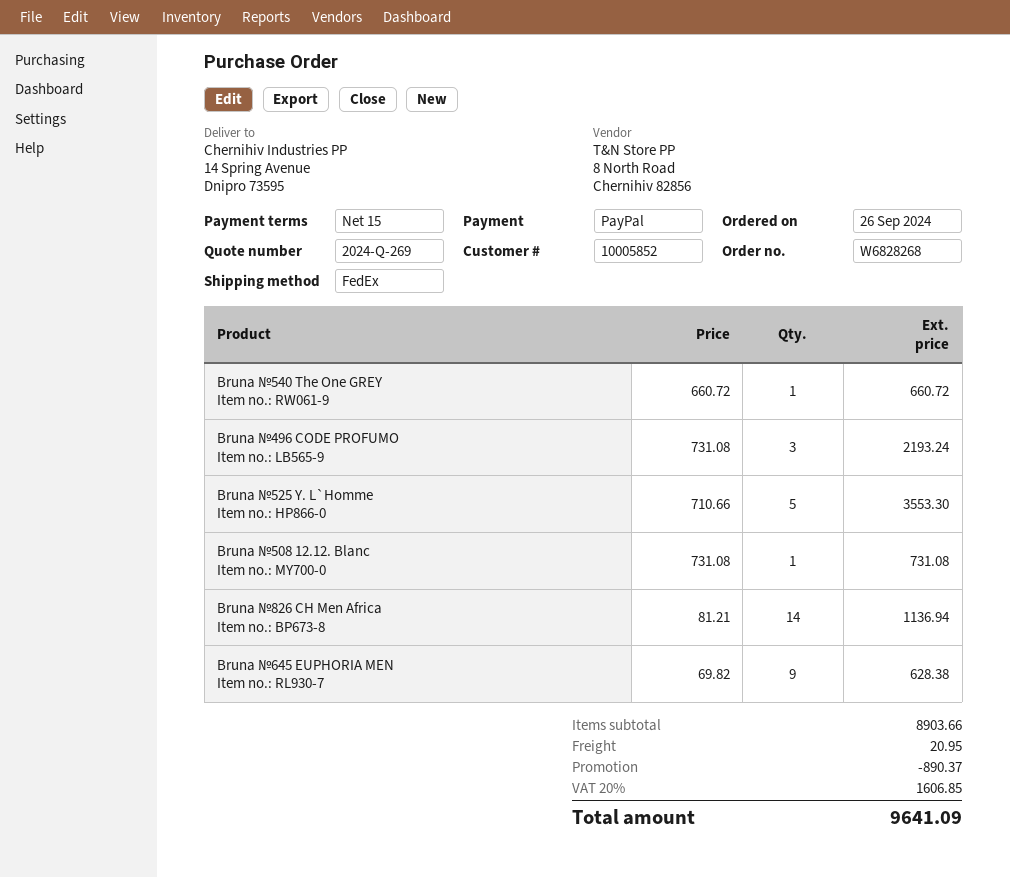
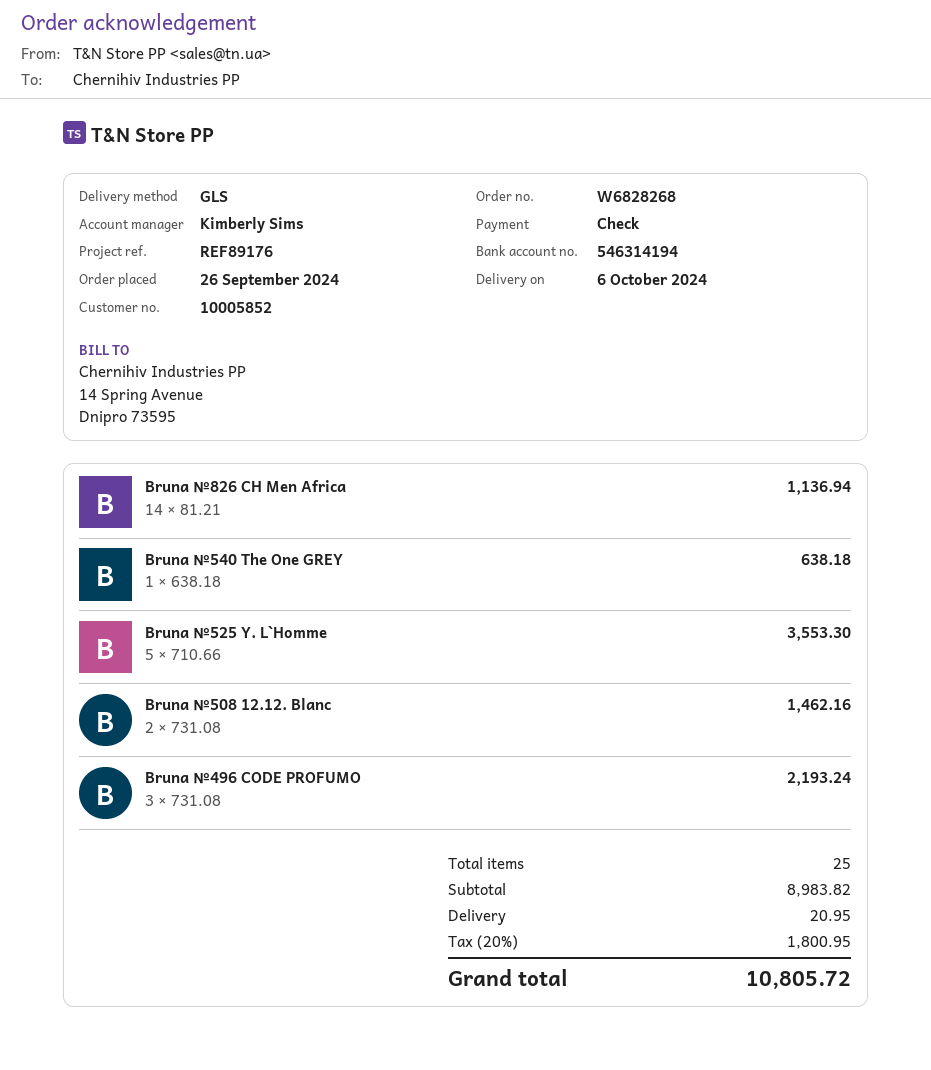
payment method: PayPal -> cheque
shipping method: FedEx -> GLS
Bruna №540 The One GREY: 1 x 660.72 = 660.72 -> 1 x 638.18 = 638.18
Bruna №508 12.12. Blanc: 1 x 731.08 = 731.08 -> 2 x 731.08 = 1462.16
Bruna №645 EUPHORIA MEN: 9 x 69.82 = 628.38 -> none
subtotal: 8903.66 -> 8983.82
discount: 890.37 -> none
tax: 20% = 1606.85 -> 20% = 1800.95
total: 9641.09 -> 10805.72

